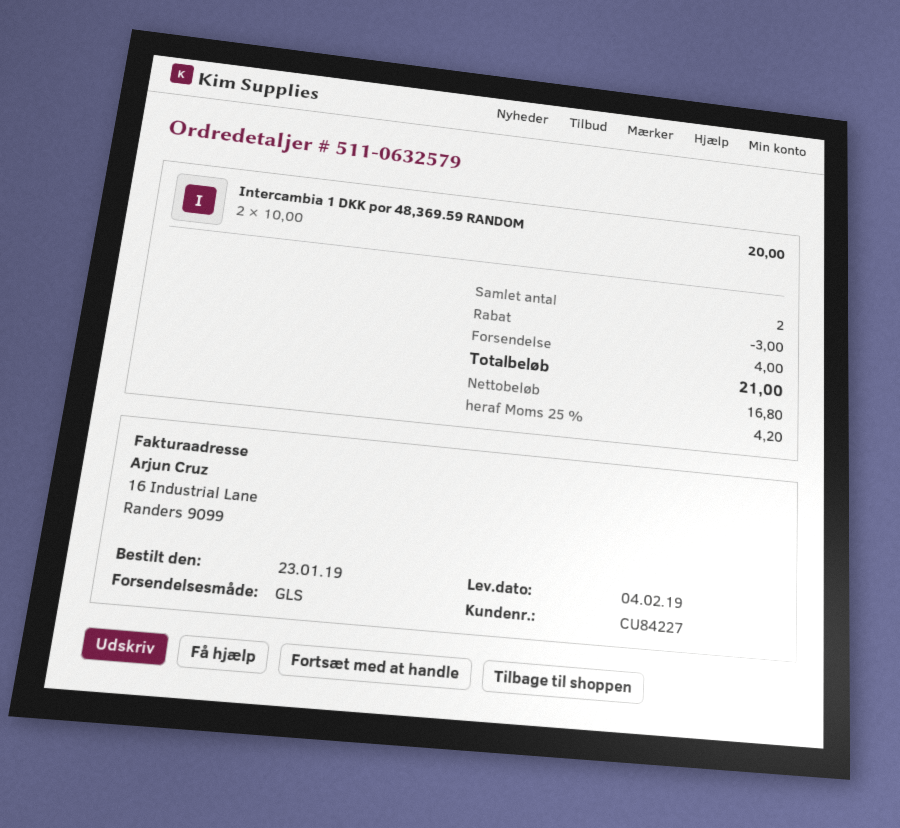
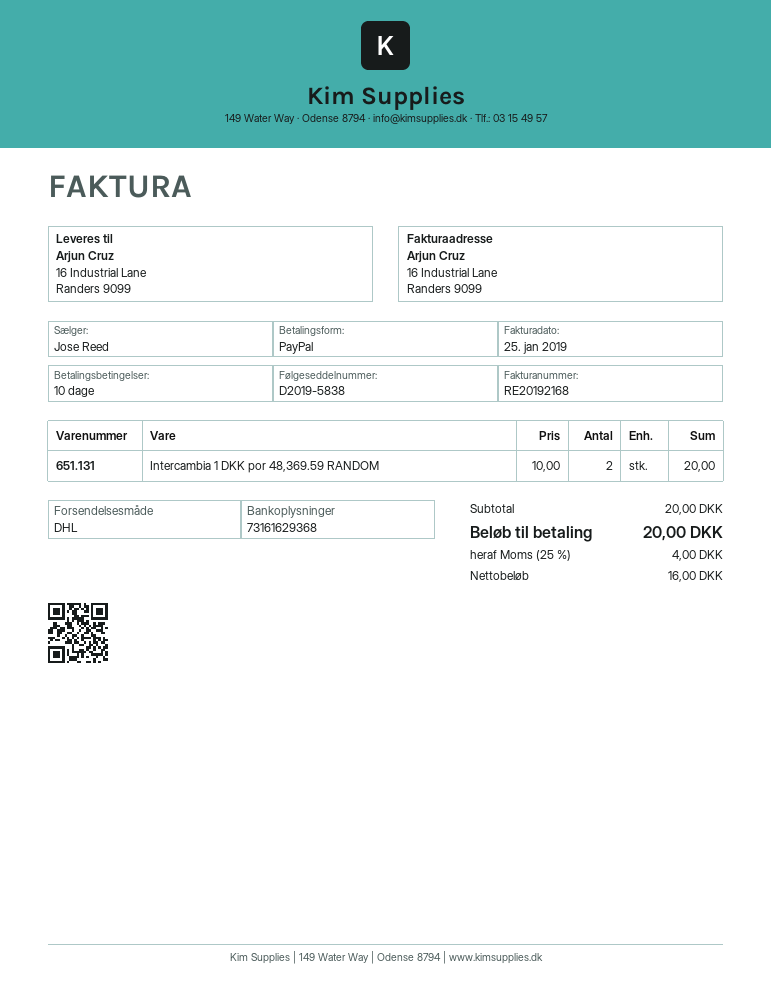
shipping method: GLS -> DHL
discount: 3.00 -> none
shipping: 4.00 -> none
net: 16.80 -> 16.00
tax: 25% = 4.20 -> 25% = 4.00
total: 21.00 -> 20.00

